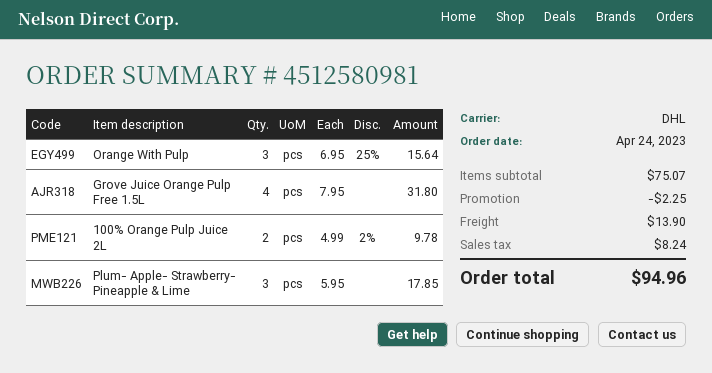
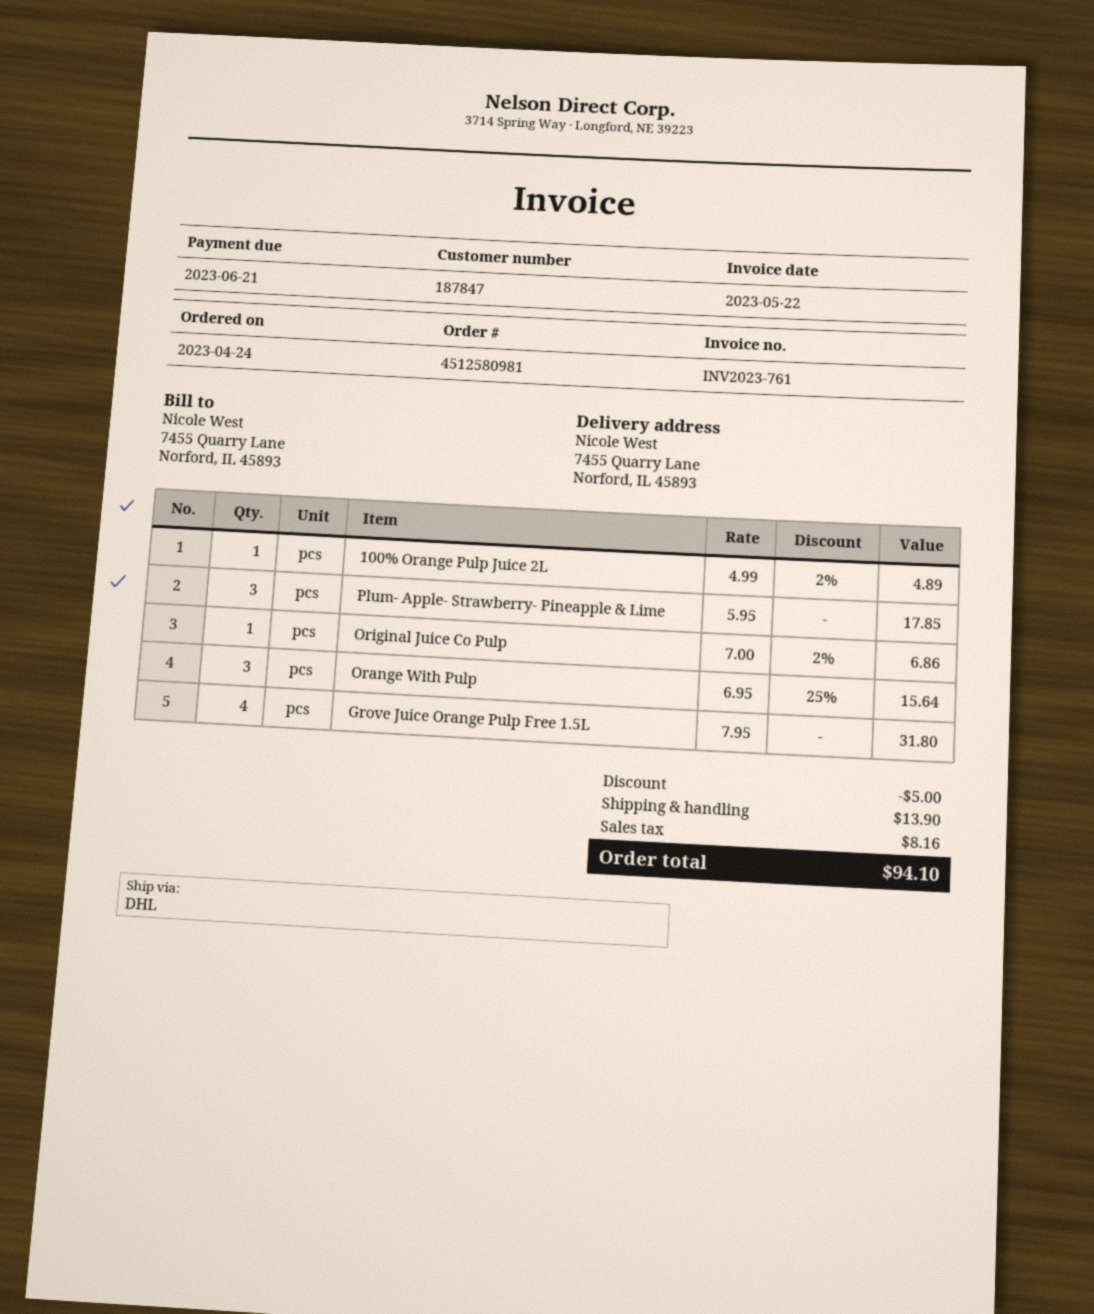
100% Orange Pulp Juice 2L: 2 x 4.99 - 2% = 9.78 -> 1 x 4.99 - 2% = 4.89
Original Juice Co Pulp: none -> 1 x 7.00 - 2% = 6.86
discount: 2.25 -> 5.00
tax: 8.24 -> 8.16
total: 94.96 -> 94.10

